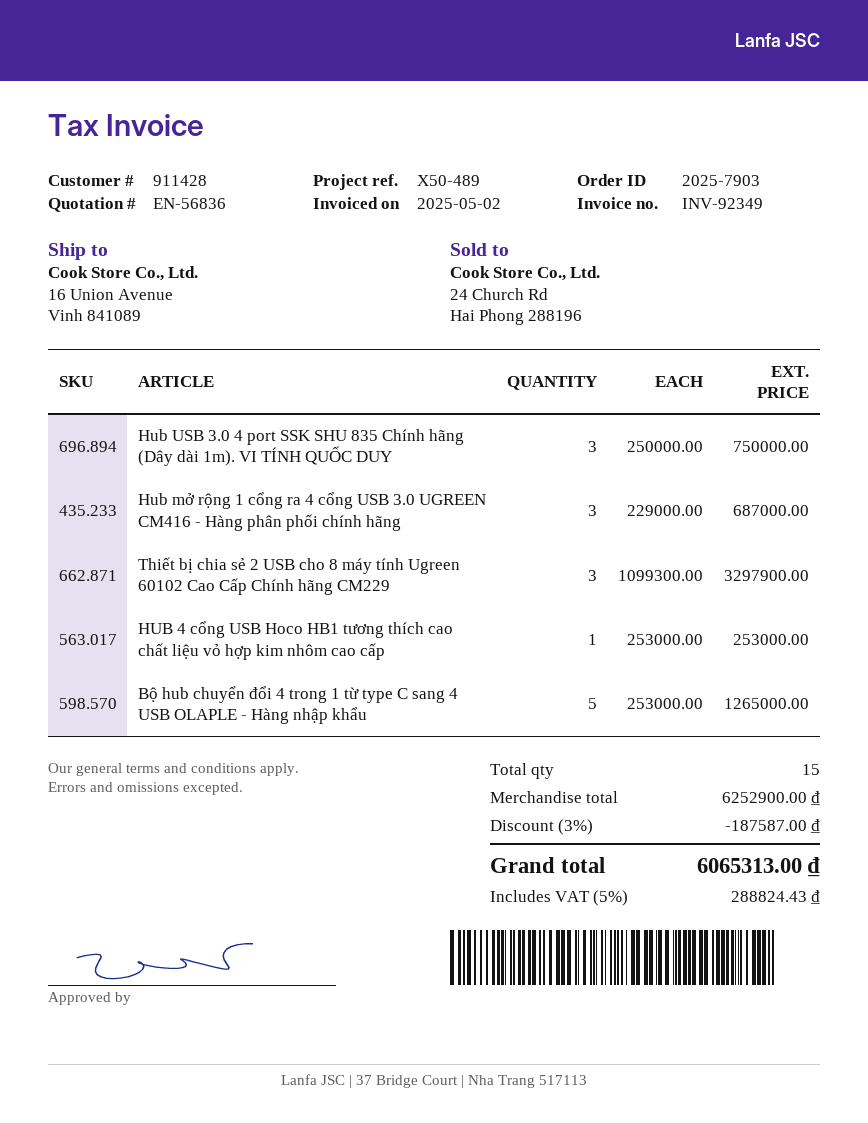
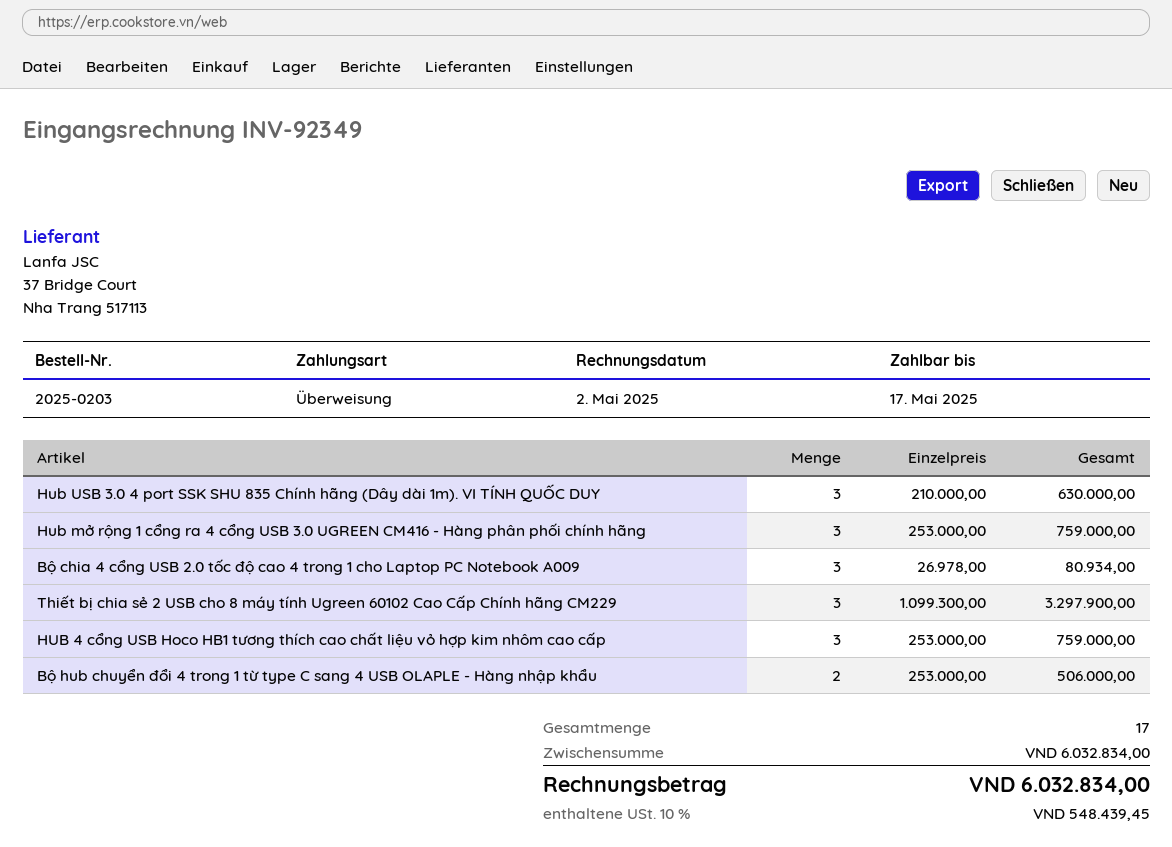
order number: 2025-7903 -> 2025-0203
Hub USB 3.0 4 port SSK SHU 835 Chính hãng (Dây dài 1m). VI TÍNH QUỐC DUY: 3 x 250000.00 = 750000.00 -> 3 x 210000.00 = 630000.00
Hub mở rộng 1 cổng ra 4 cổng USB 3.0 UGREEN CM416 - Hàng phân phối chính hãng: 3 x 229000.00 = 687000.00 -> 3 x 253000.00 = 759000.00
HUB 4 cổng USB Hoco HB1 tương thích cao chất liệu vỏ hợp kim nhôm cao cấp: 1 x 253000.00 = 253000.00 -> 3 x 253000.00 = 759000.00
Bộ hub chuyển đổi 4 trong 1 từ type C sang 4 USB OLAPLE - Hàng nhập khẩu: 5 x 253000.00 = 1265000.00 -> 2 x 253000.00 = 506000.00
Bộ chia 4 cổng USB 2.0 tốc độ cao 4 trong 1 cho Laptop PC Notebook A009: none -> 3 x 26978.00 = 80934.00
total quantity: 15 -> 17
subtotal: 6252900.00 -> 6032834.00
discount: 3% = 187587.00 -> none
tax: 5% = 288824.43 -> 10% = 548439.45
total: 6065313.00 -> 6032834.00

